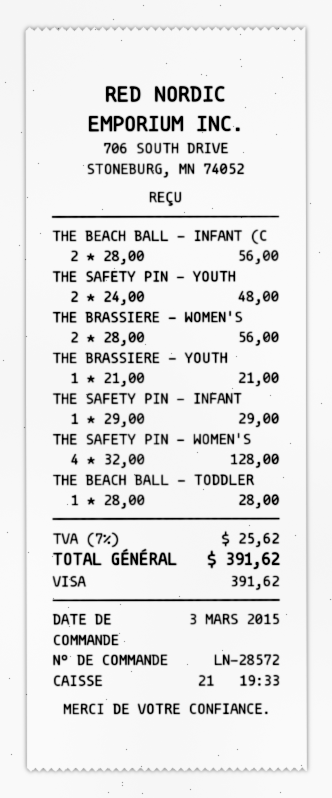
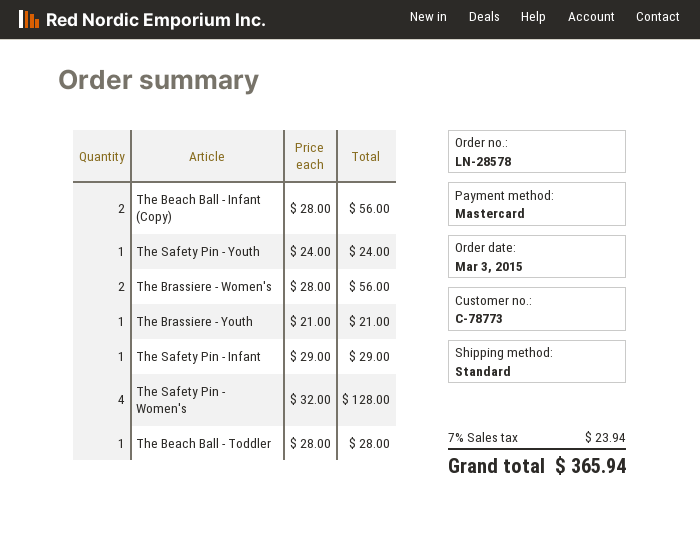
order number: LN-28572 -> LN-28578
payment method: Visa -> Mastercard
THE SAFETY PIN - YOUTH: 2 x 24.00 = 48.00 -> 1 x 24.00 = 24.00
tax: 7% = 25.62 -> 7% = 23.94
total: 391.62 -> 365.94

